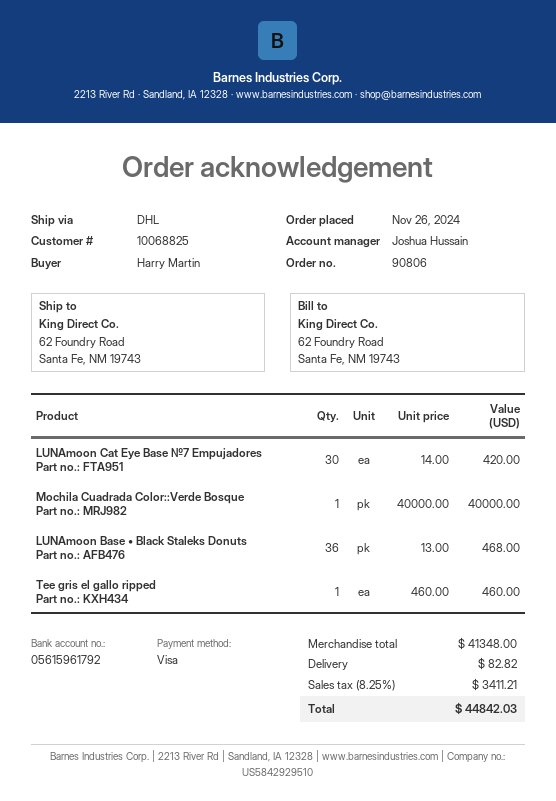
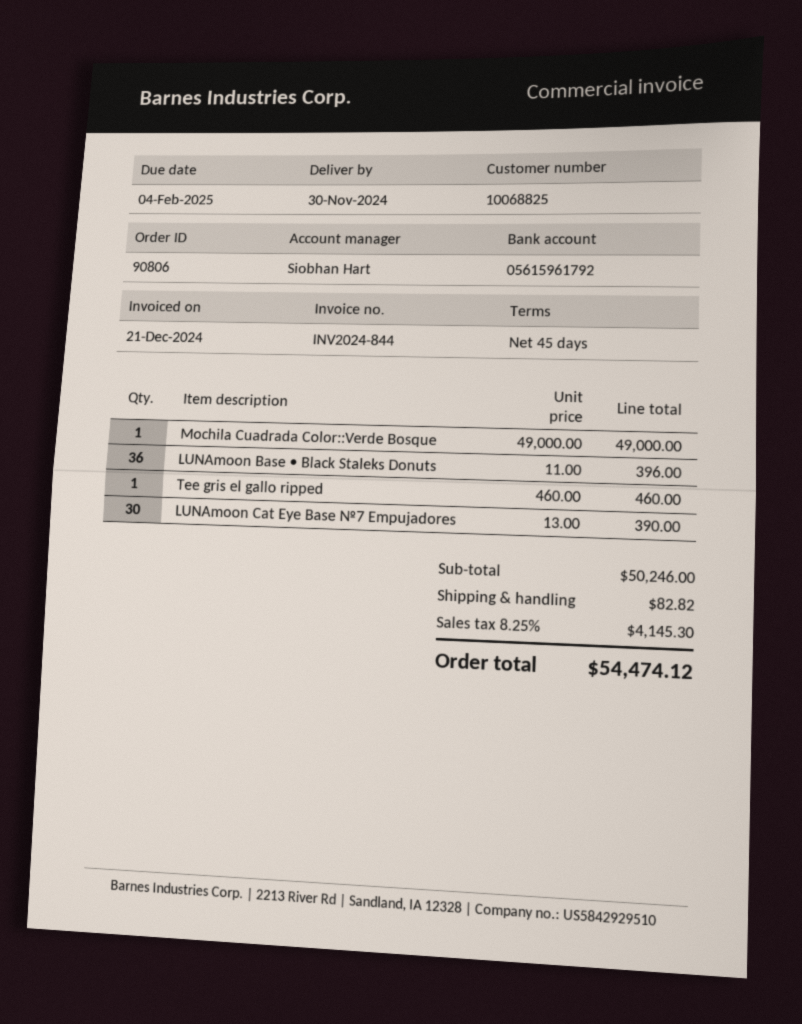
sales rep: Joshua Hussain -> Siobhan Hart
LUNAmoon Cat Eye Base №7 Empujadores: 30 x 14.00 = 420.00 -> 30 x 13.00 = 390.00
Mochila Cuadrada Color::Verde Bosque: 1 x 40000.00 = 40000.00 -> 1 x 49000.00 = 49000.00
LUNAmoon Base • Black Staleks Donuts: 36 x 13.00 = 468.00 -> 36 x 11.00 = 396.00
subtotal: 41348.00 -> 50246.00
tax: 8.25% = 3411.21 -> 8.25% = 4145.30
total: 44842.03 -> 54474.12

